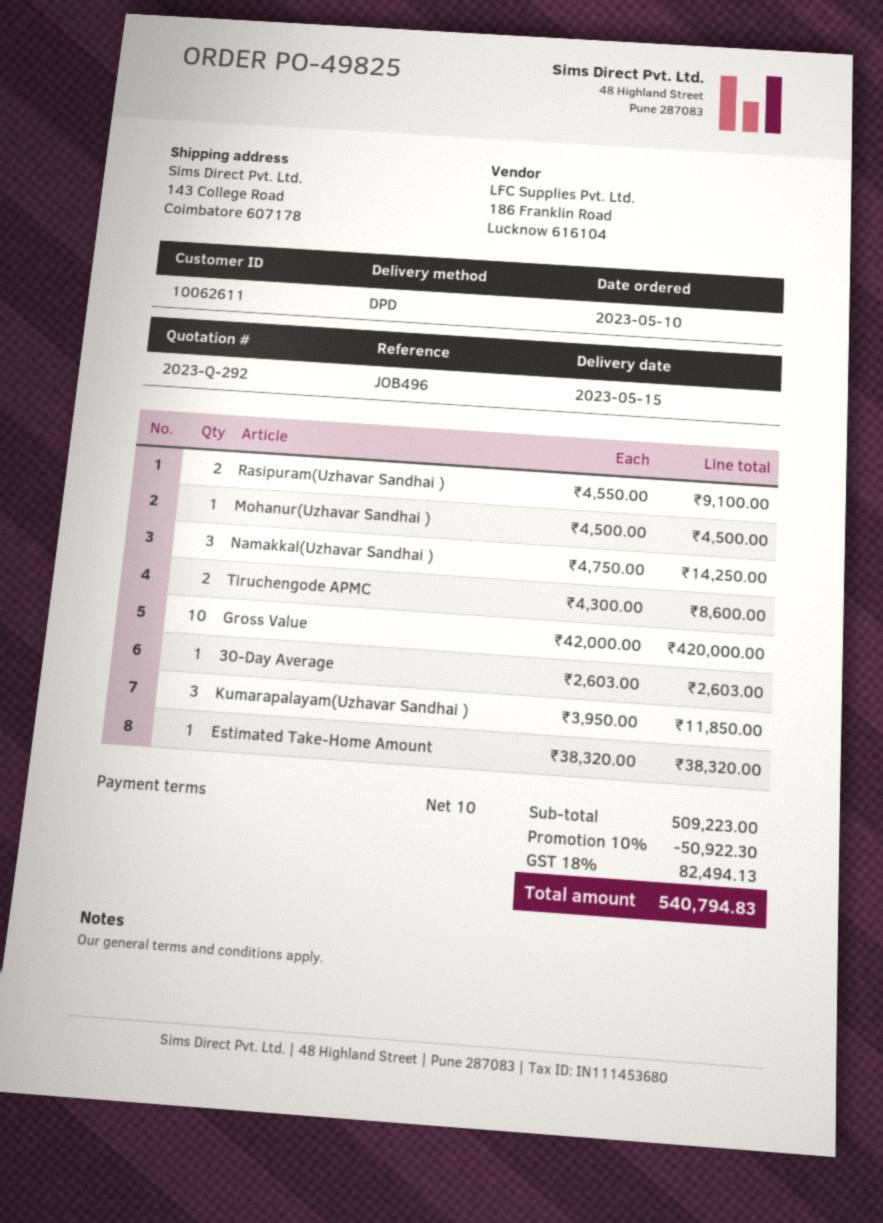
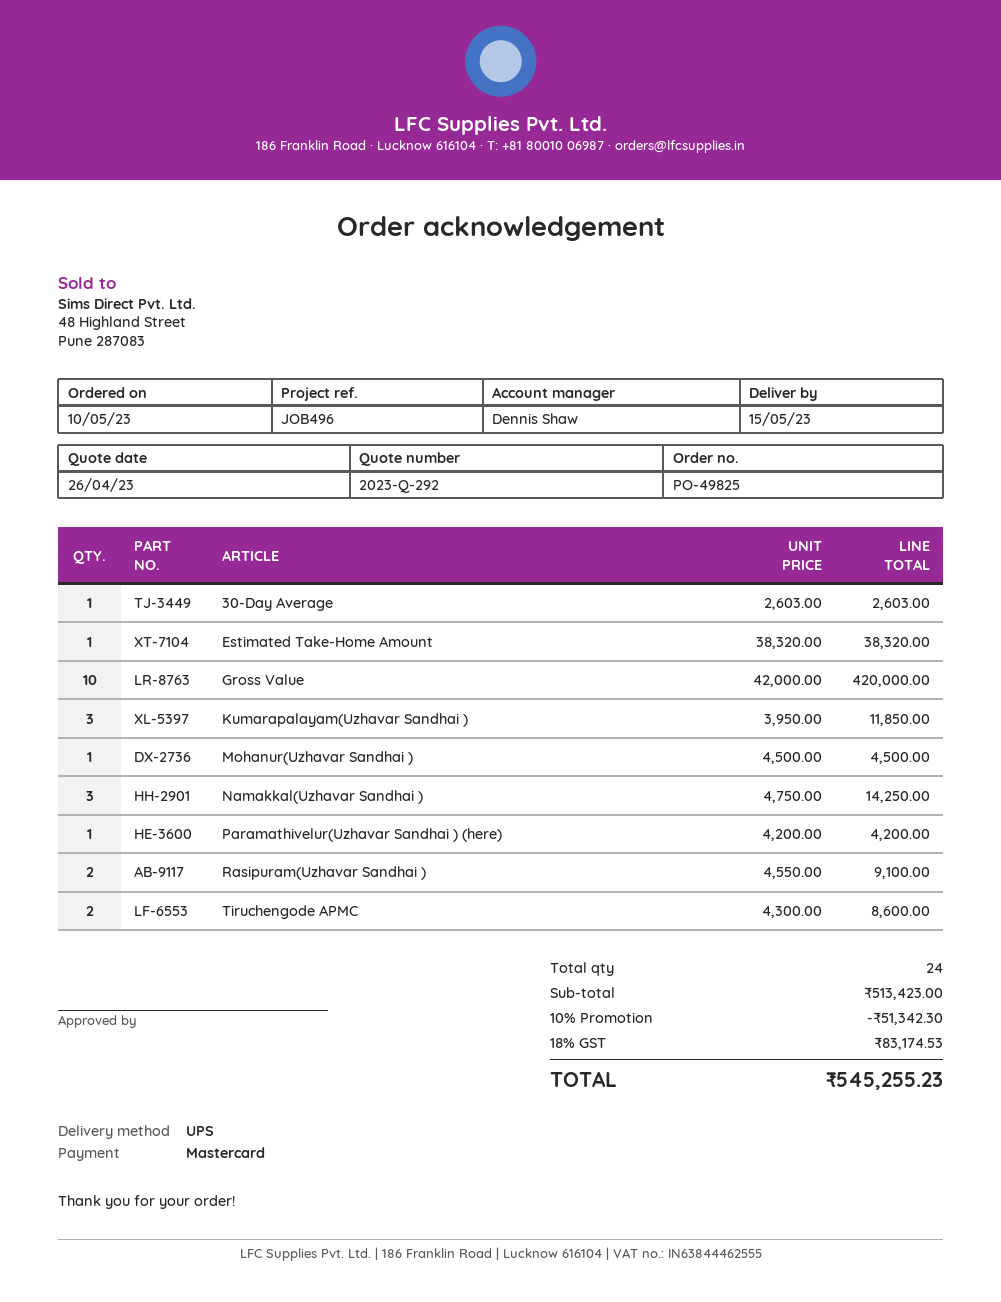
shipping method: DPD -> UPS
Paramathivelur(Uzhavar Sandhai ) (here): none -> 1 x 4200.00 = 4200.00
subtotal: 509223.00 -> 513423.00
discount: 10% = 50922.30 -> 10% = 51342.30
tax: 18% = 82494.13 -> 18% = 83174.53
total: 540794.83 -> 545255.23

